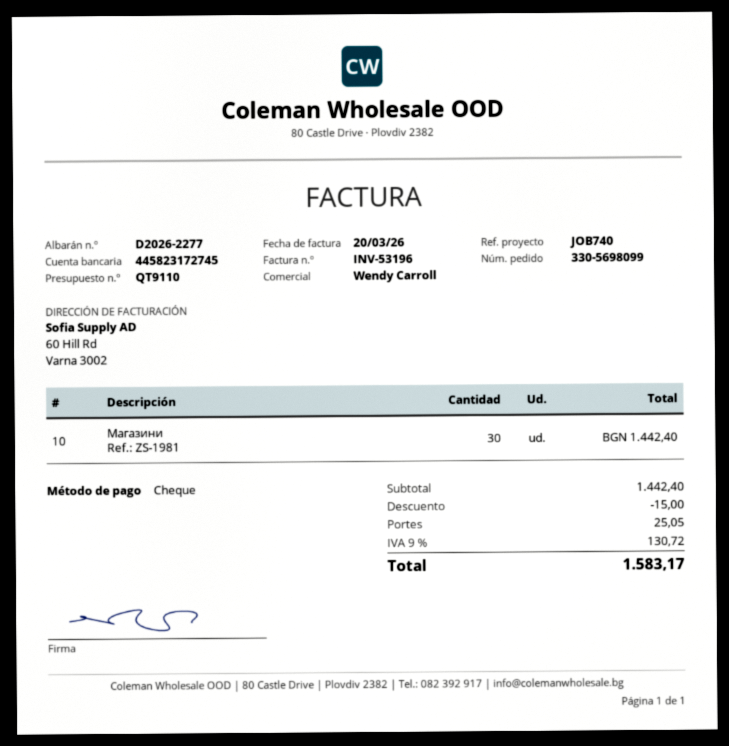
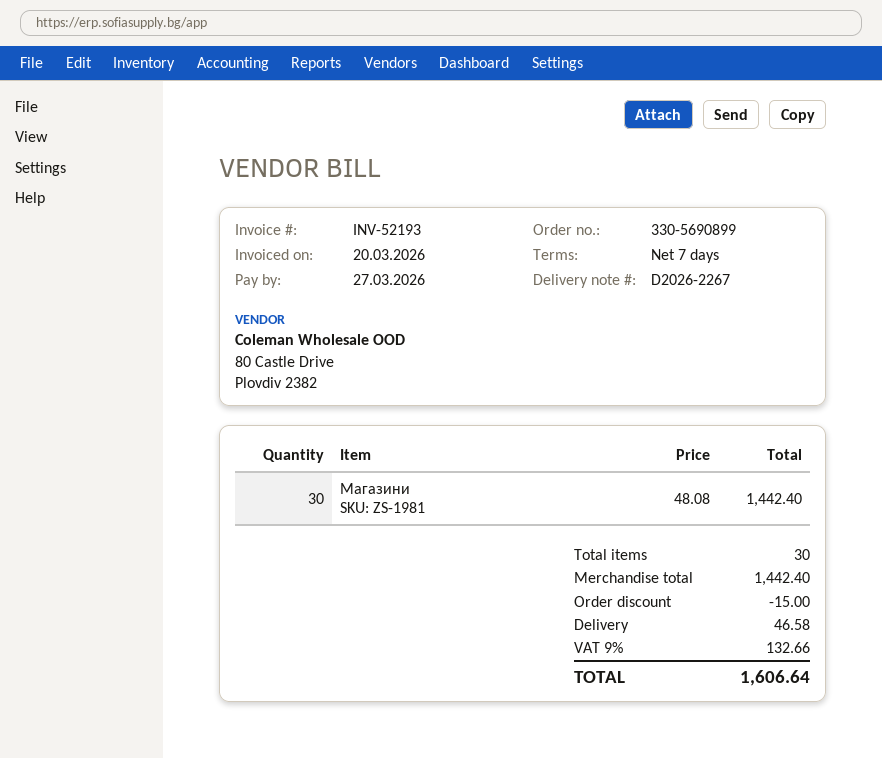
order number: 330-5698099 -> 330-5690899
delivery note number: D2026-2277 -> D2026-2267
invoice number: INV-53196 -> INV-52193
shipping: 25.05 -> 46.58
tax: 9% = 130.72 -> 9% = 132.66
total: 1583.17 -> 1606.64

